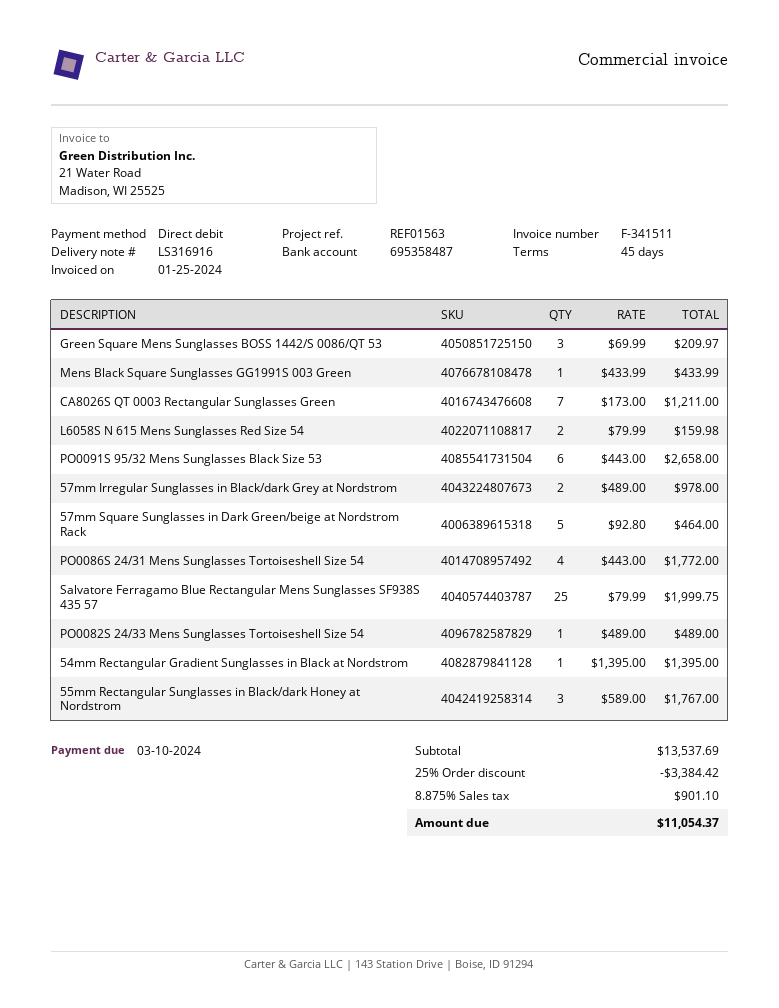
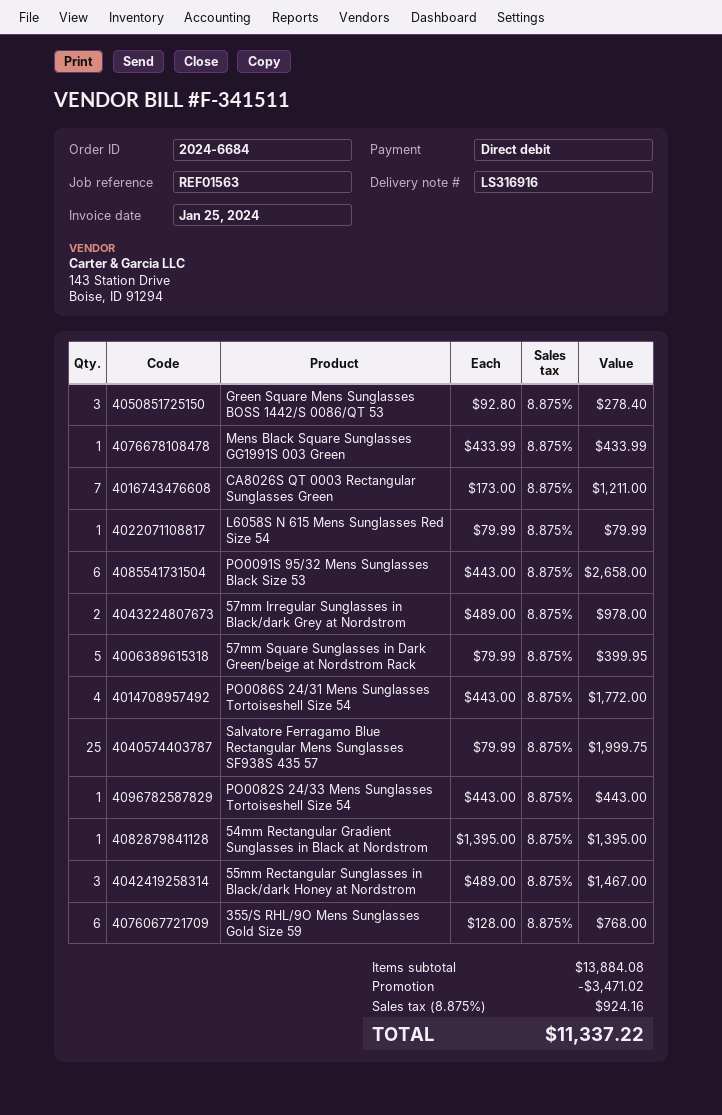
Green Square Mens Sunglasses BOSS 1442/S 0086/QT 53: 3 x 69.99 = 209.97 -> 3 x 92.80 = 278.40
L6058S N 615 Mens Sunglasses Red Size 54: 2 x 79.99 = 159.98 -> 1 x 79.99 = 79.99
57mm Square Sunglasses in Dark Green/beige at Nordstrom Rack: 5 x 92.80 = 464.00 -> 5 x 79.99 = 399.95
PO0082S 24/33 Mens Sunglasses Tortoiseshell Size 54: 1 x 489.00 = 489.00 -> 1 x 443.00 = 443.00
55mm Rectangular Sunglasses in Black/dark Honey at Nordstrom: 3 x 589.00 = 1767.00 -> 3 x 489.00 = 1467.00
355/S RHL/9O Mens Sunglasses Gold Size 59: none -> 6 x 128.00 = 768.00
subtotal: 13537.69 -> 13884.08
discount: 3384.42 -> 3471.02
tax: 8.875% = 901.10 -> 8.875% = 924.16
total: 11054.37 -> 11337.22

